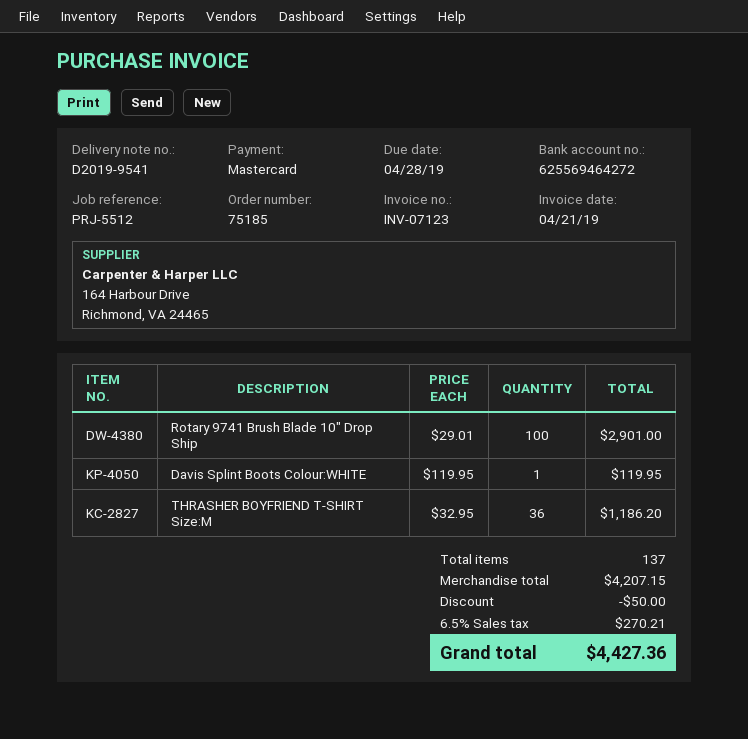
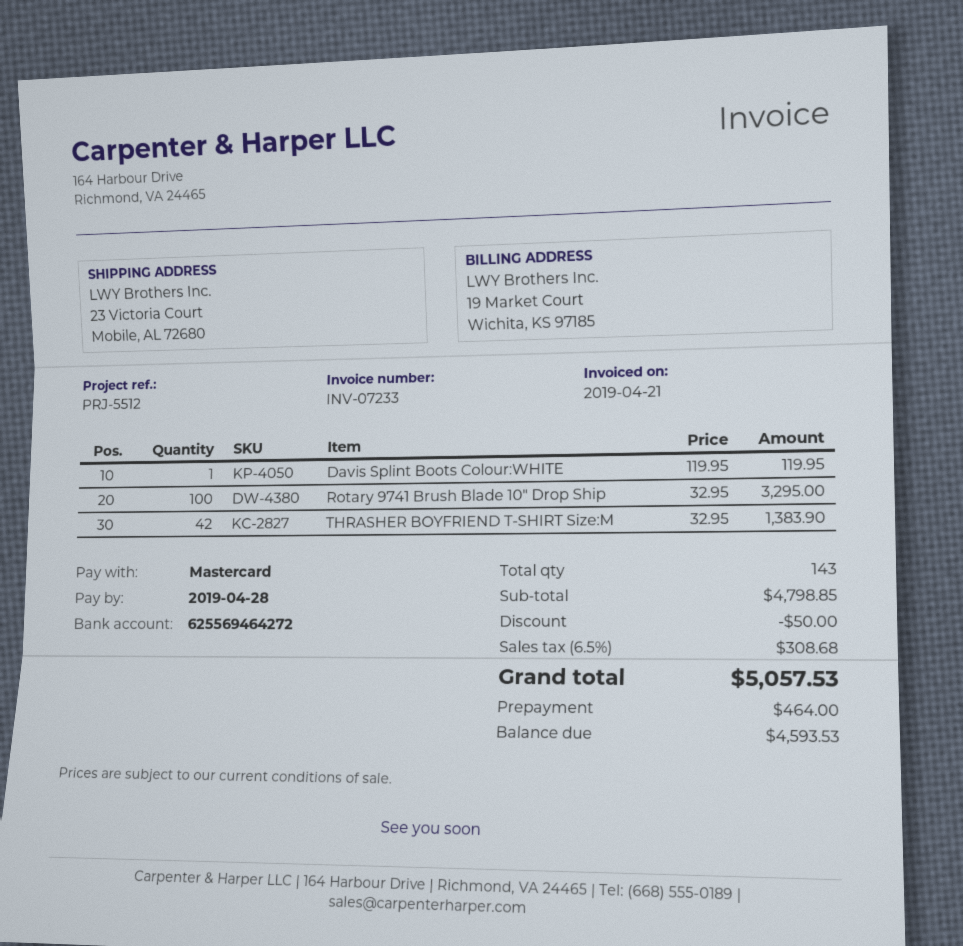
invoice number: INV-07123 -> INV-07233
Rotary 9741 Brush Blade 10" Drop Ship: 100 x 29.01 = 2901.00 -> 100 x 32.95 = 3295.00
THRASHER BOYFRIEND T-SHIRT Size:M: 36 x 32.95 = 1186.20 -> 42 x 32.95 = 1383.90
total quantity: 137 -> 143
subtotal: 4207.15 -> 4798.85
tax: 6.5% = 270.21 -> 6.5% = 308.68
total: 4427.36 -> 5057.53

